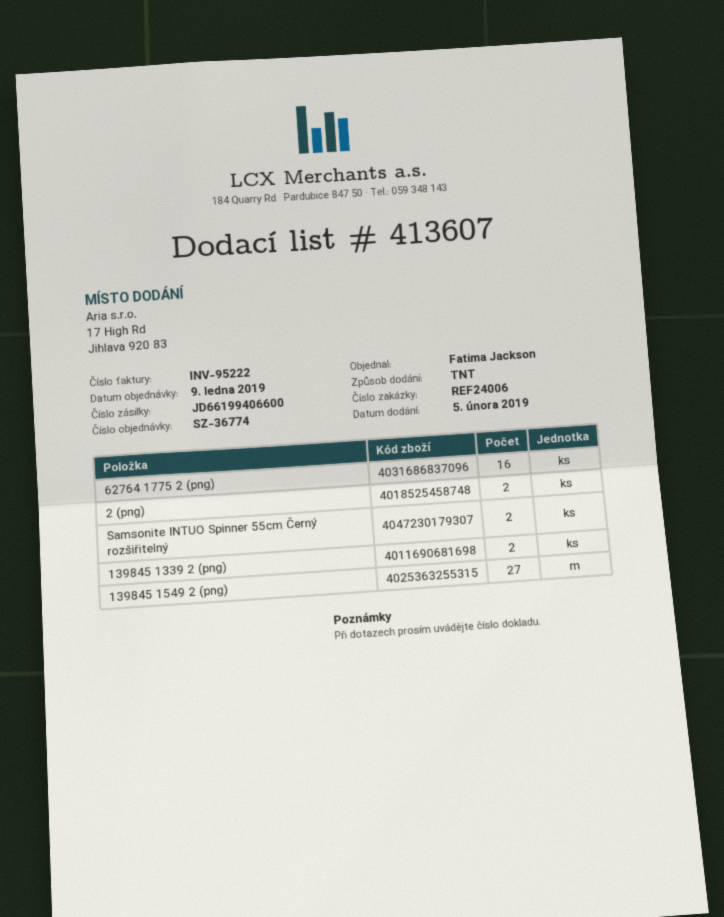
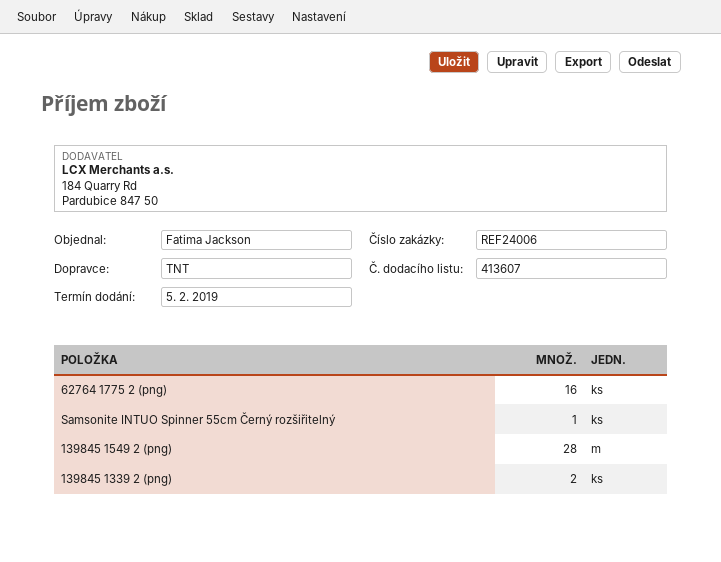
2 (png): 2 -> none
Samsonite INTUO Spinner 55cm Černý rozšiřitelný: 2 -> 1
139845 1549 2 (png): 27 -> 28

